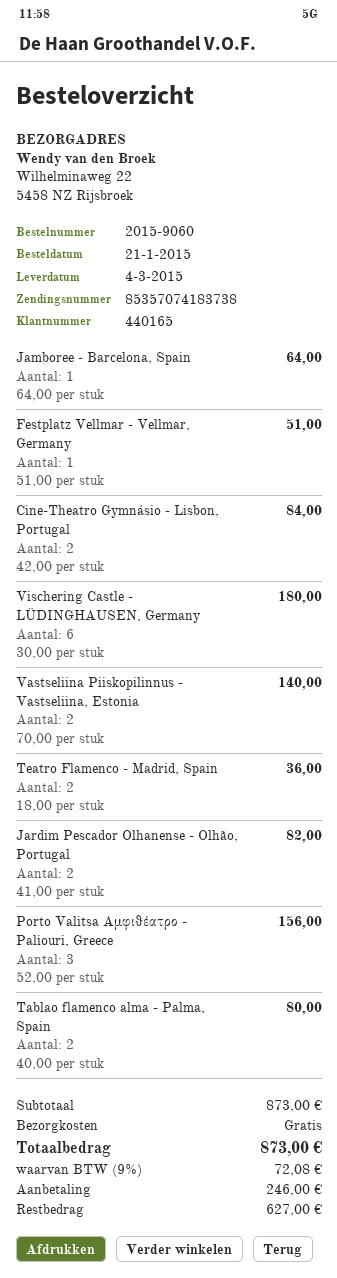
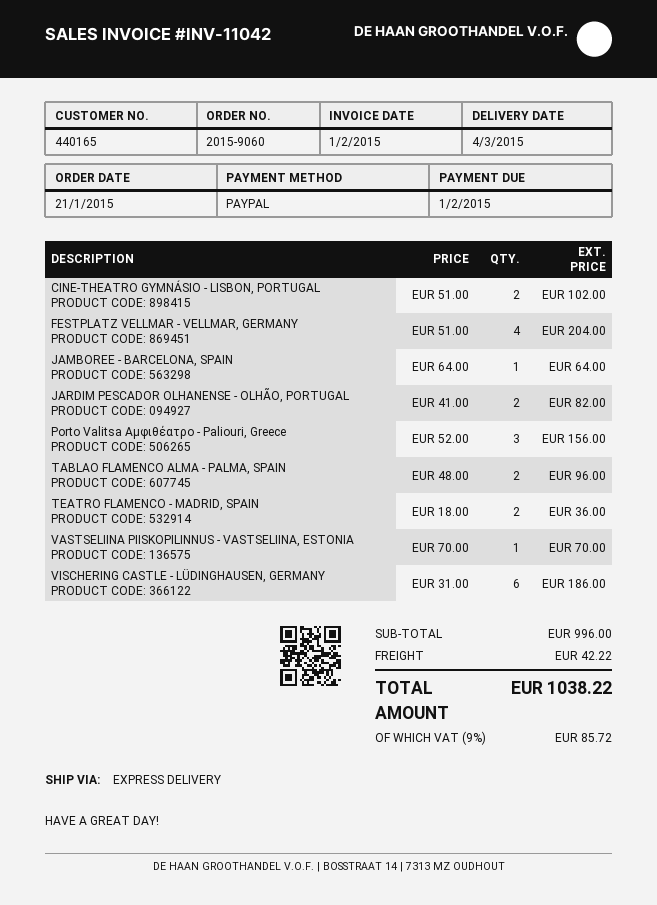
Festplatz Vellmar - Vellmar, Germany: 1 x 51.00 = 51.00 -> 4 x 51.00 = 204.00
Cine-Theatro Gymnásio - Lisbon, Portugal: 2 x 42.00 = 84.00 -> 2 x 51.00 = 102.00
Vischering Castle - LÜDINGHAUSEN, Germany: 6 x 30.00 = 180.00 -> 6 x 31.00 = 186.00
Vastseliina Piiskopilinnus - Vastseliina, Estonia: 2 x 70.00 = 140.00 -> 1 x 70.00 = 70.00
Tablao flamenco alma - Palma, Spain: 2 x 40.00 = 80.00 -> 2 x 48.00 = 96.00
subtotal: 873.00 -> 996.00
shipping: 0.00 -> 42.22
tax: 9% = 72.08 -> 9% = 85.72
total: 873.00 -> 1038.22

